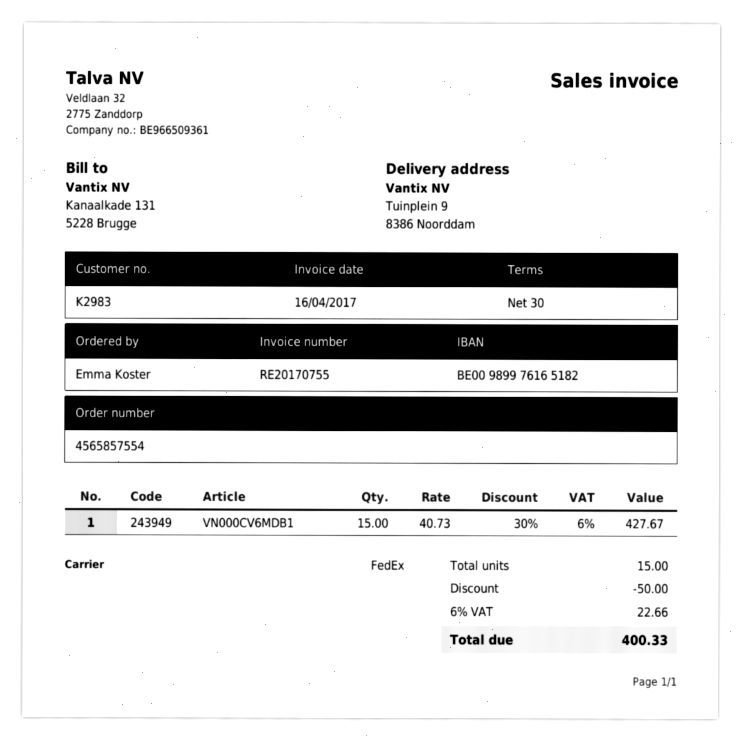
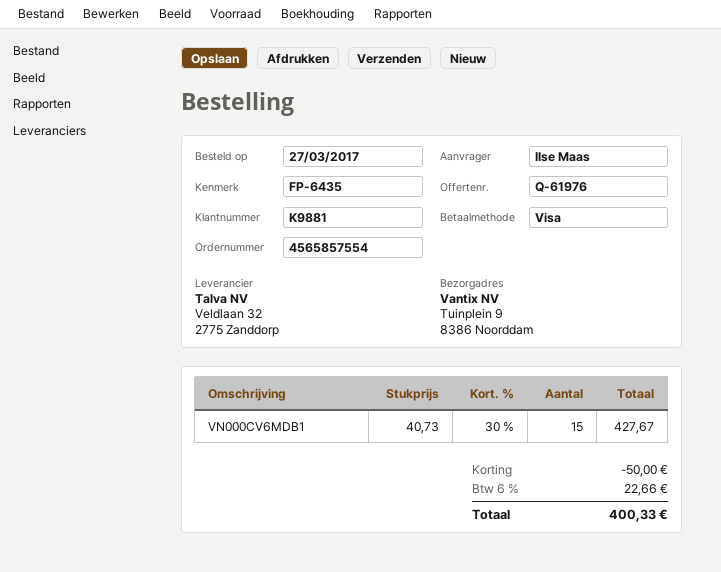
customer number: K2983 -> K9881
ordered by: Emma Koster -> Ilse Maas

